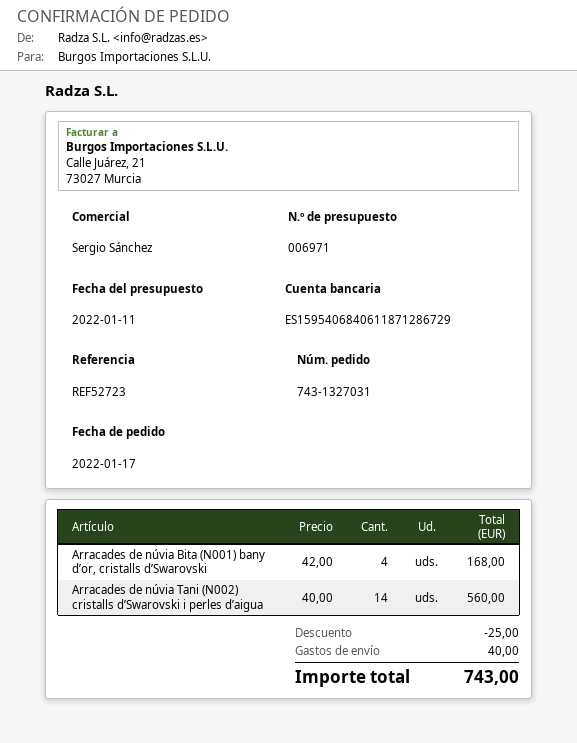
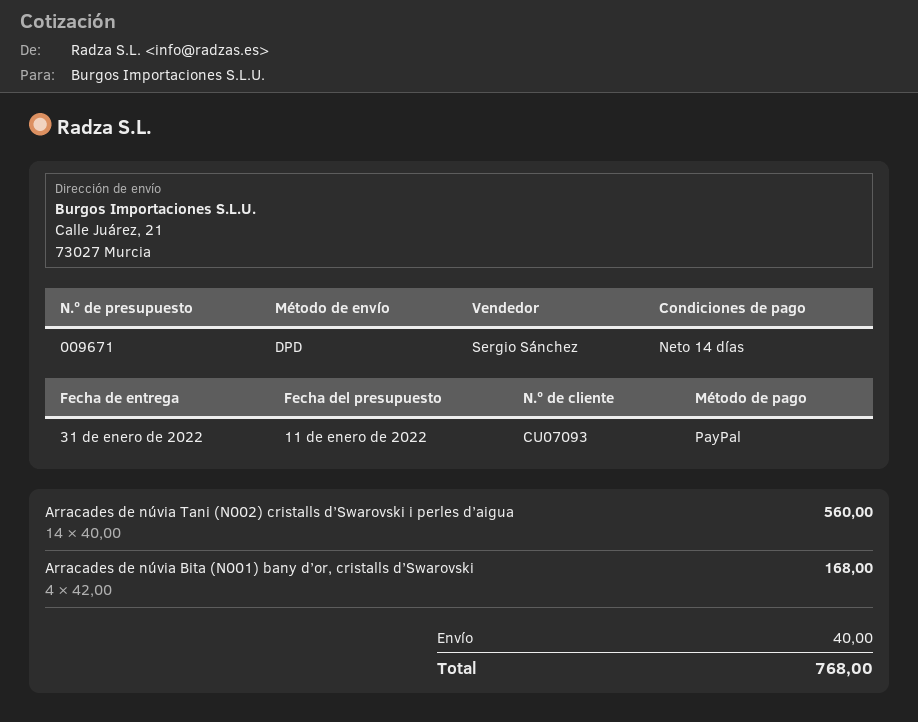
quote number: 006971 -> 009671
discount: 25.00 -> none
total: 743.00 -> 768.00

